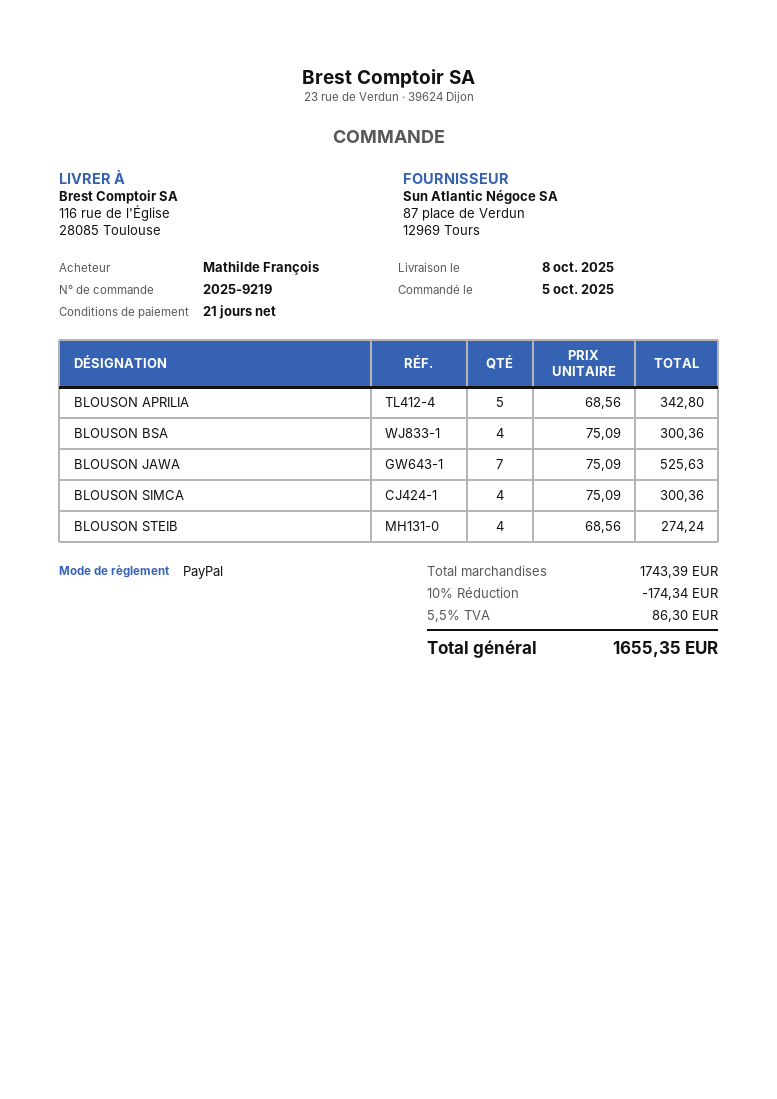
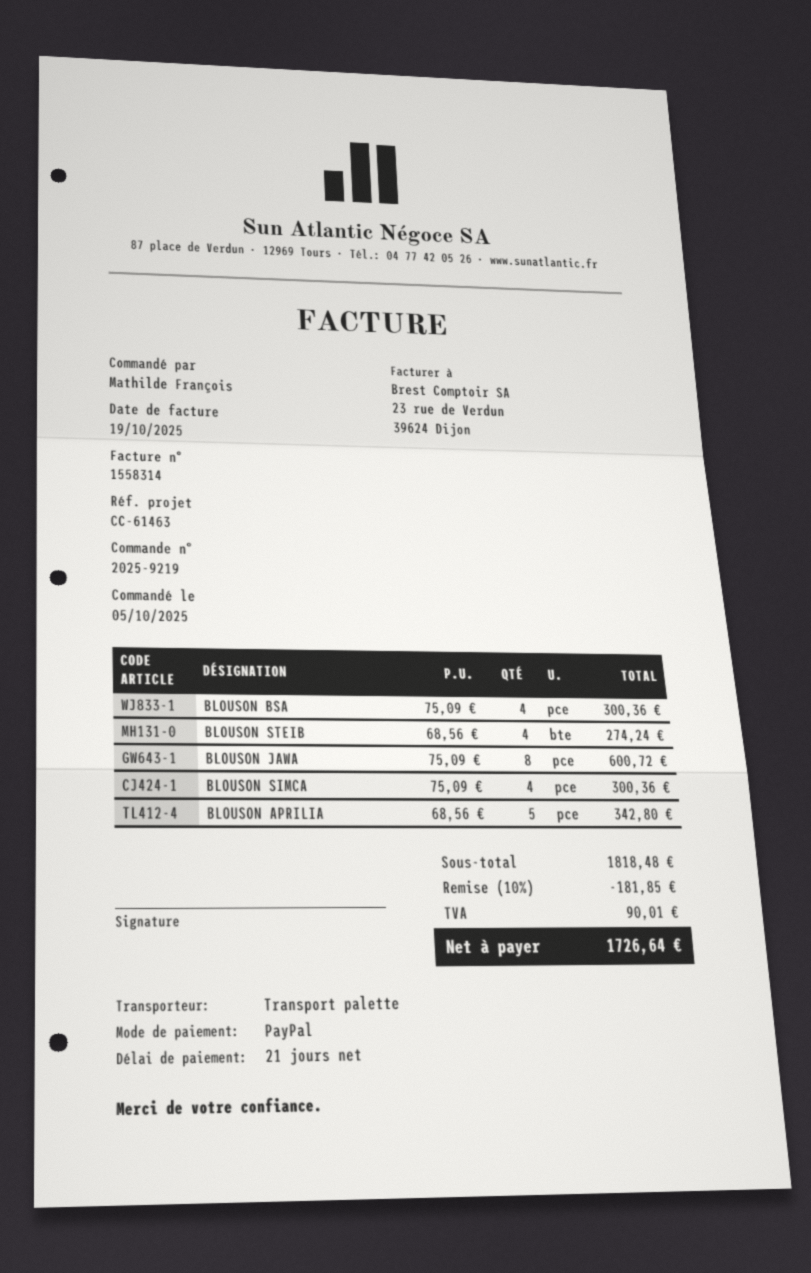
BLOUSON JAWA: 7 x 75.09 = 525.63 -> 8 x 75.09 = 600.72
subtotal: 1743.39 -> 1818.48
discount: 10% = 174.34 -> 10% = 181.85
tax: 86.30 -> 90.01
total: 1655.35 -> 1726.64

